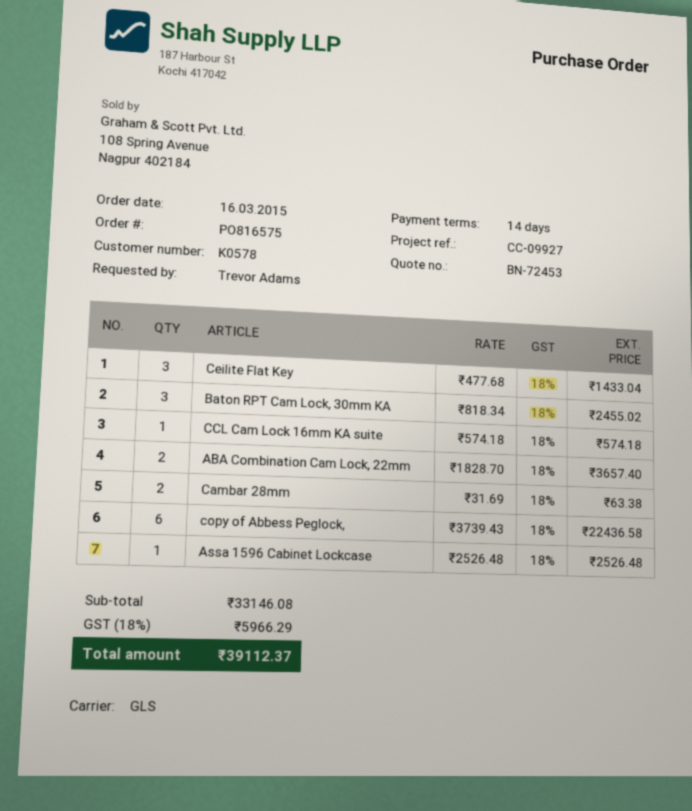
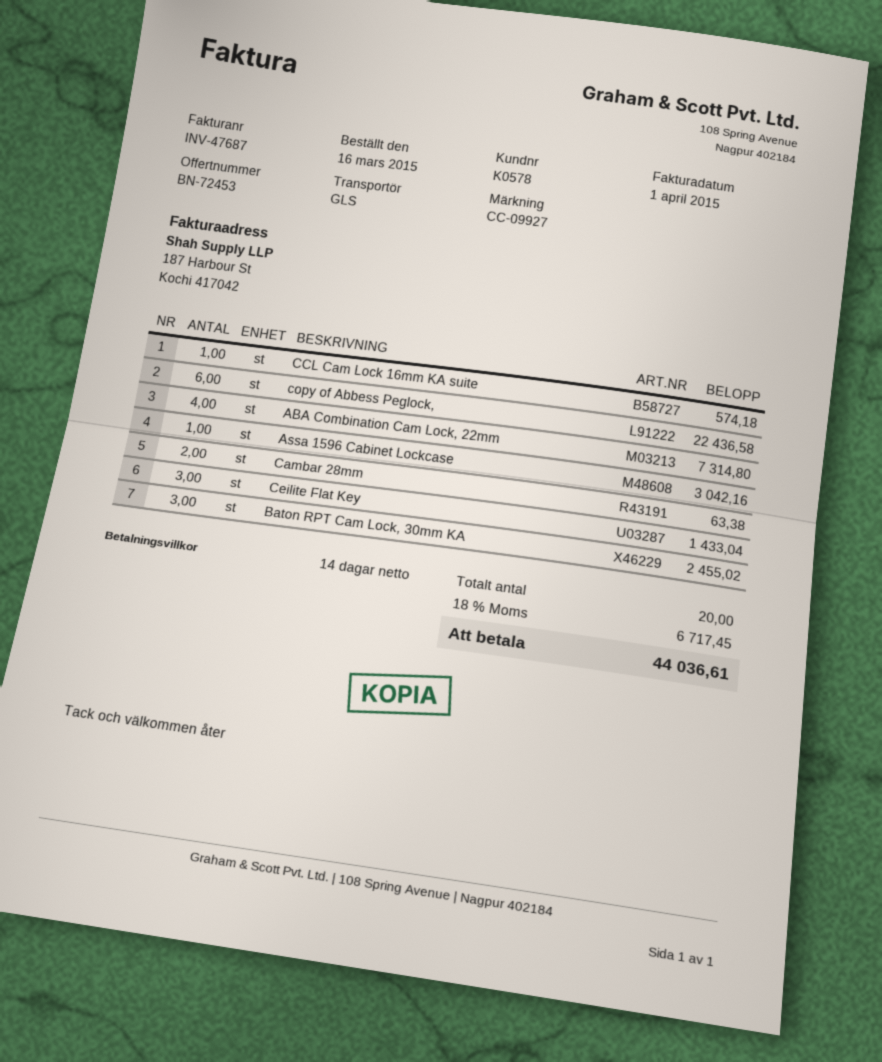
ABA Combination Cam Lock, 22mm: 2 for 3657.40 -> 4 for 7314.80
Assa 1596 Cabinet Lockcase: 1 for 2526.48 -> 1 for 3042.16
tax: 18% = 5966.29 -> 18% = 6717.45
total: 39112.37 -> 44036.61

